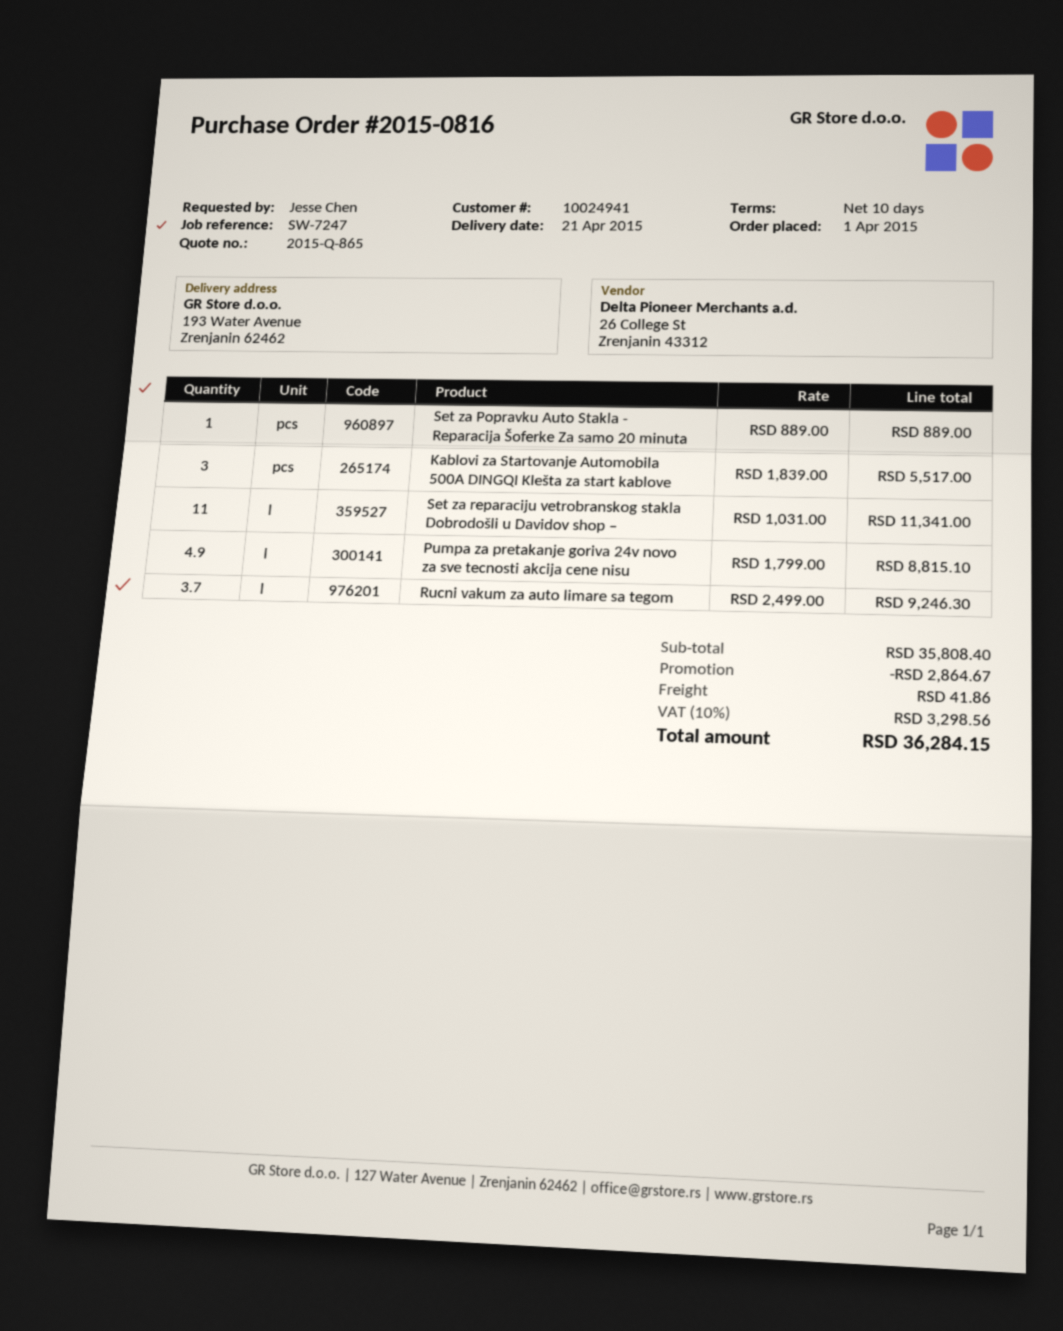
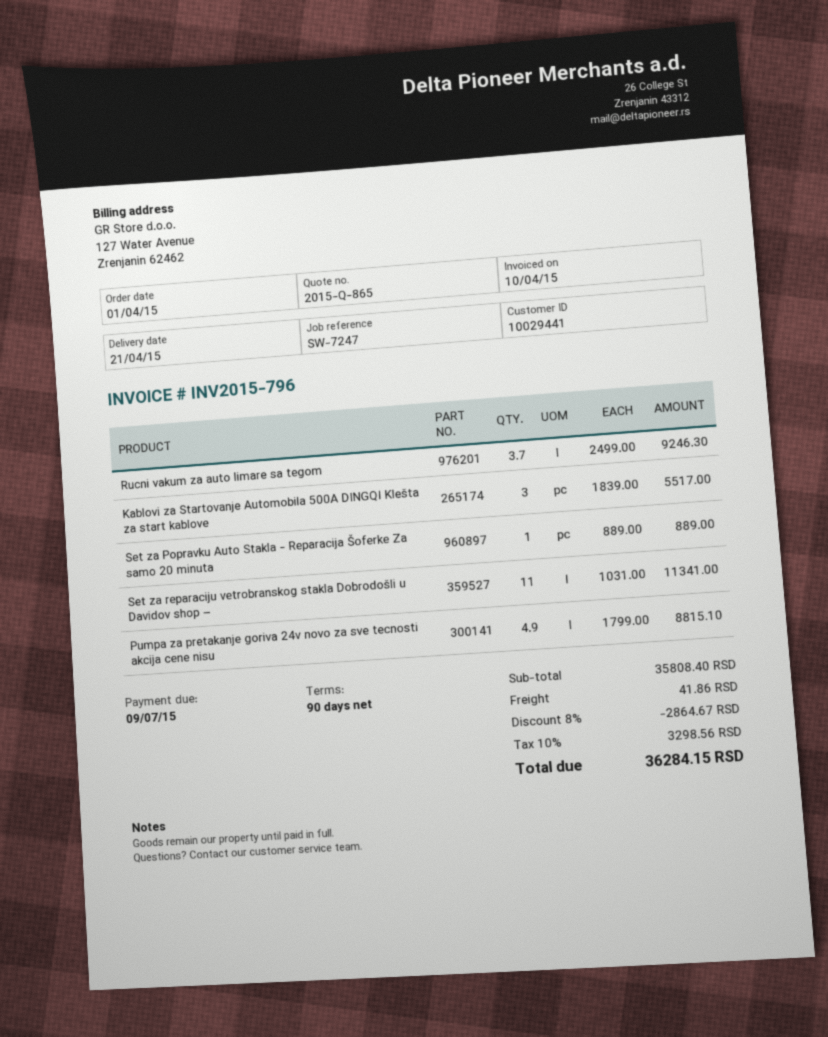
payment terms: 10 days -> 90 days
customer number: 10024941 -> 10029441

